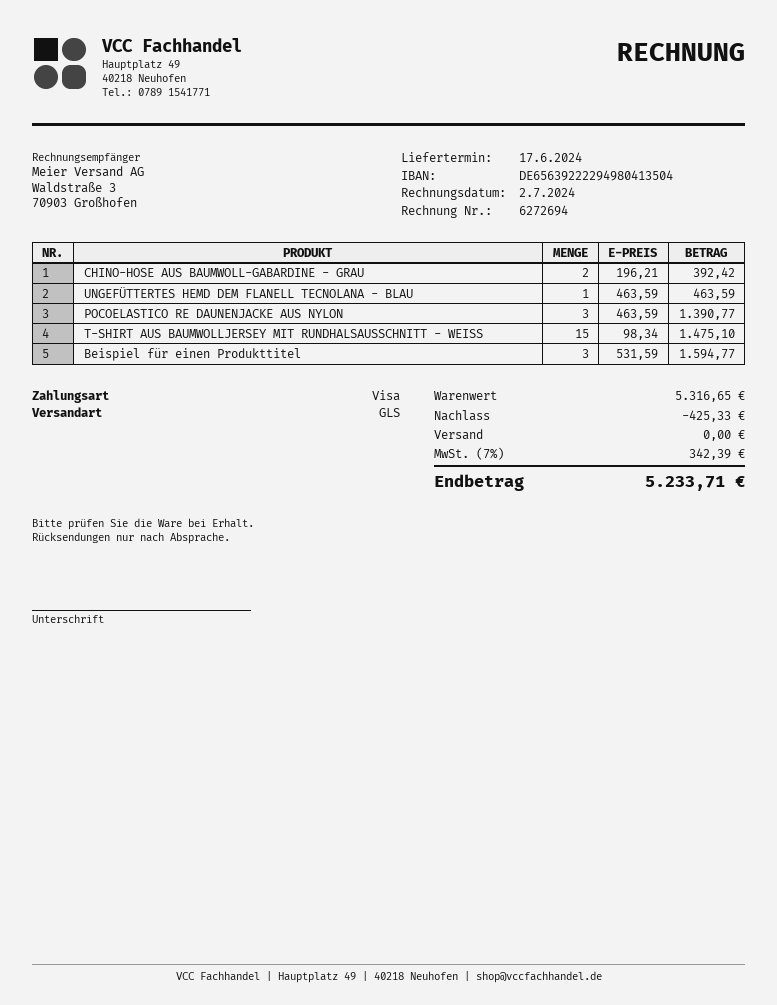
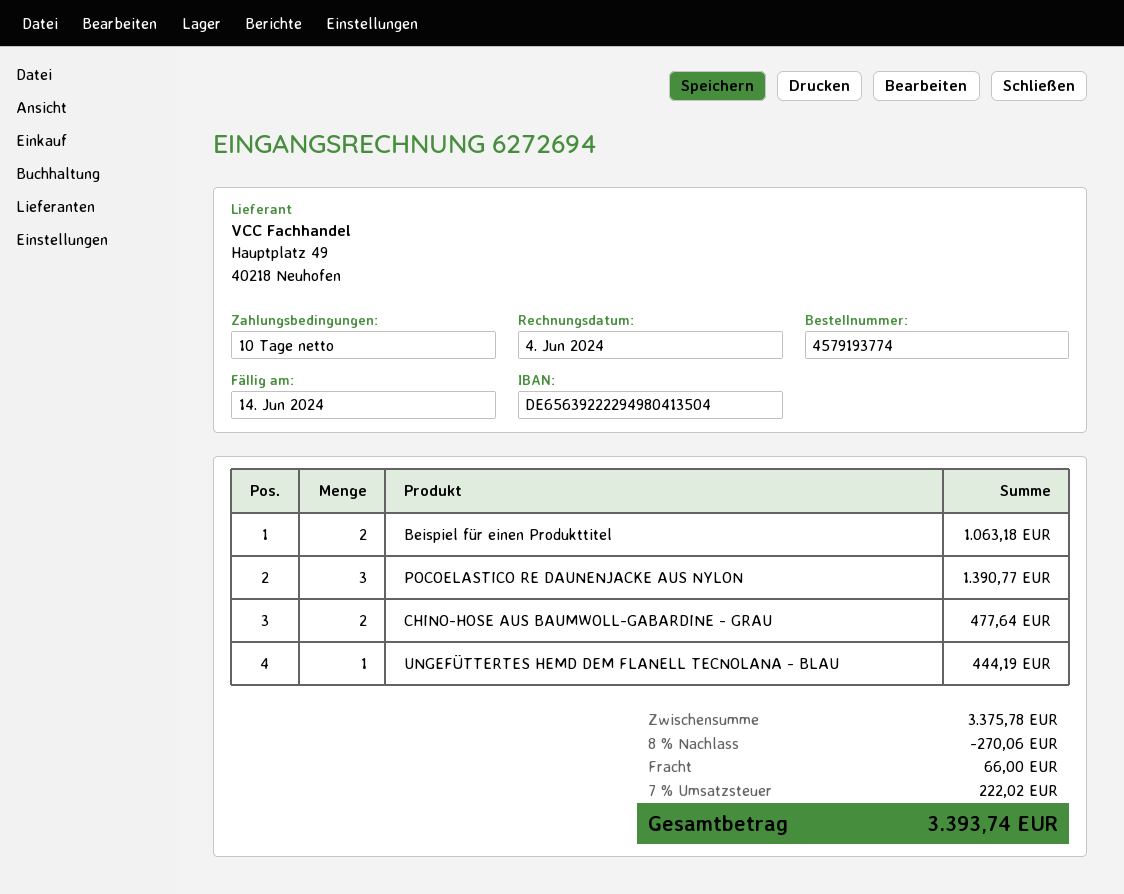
invoice date: 2024-07-02 -> 2024-06-04
CHINO-HOSE AUS BAUMWOLL-GABARDINE - GRAU: 2 for 392.42 -> 2 for 477.64
UNGEFÜTTERTES HEMD DEM FLANELL TECNOLANA - BLAU: 1 for 463.59 -> 1 for 444.19
T-SHIRT AUS BAUMWOLLJERSEY MIT RUNDHALSAUSSCHNITT - WEISS: 15 for 1475.10 -> none
Beispiel für einen Produkttitel: 3 for 1594.77 -> 2 for 1063.18
subtotal: 5316.65 -> 3375.78
discount: 425.33 -> 270.06
shipping: 0.00 -> 66.00
tax: 7% = 342.39 -> 7% = 222.02
total: 5233.71 -> 3393.74

